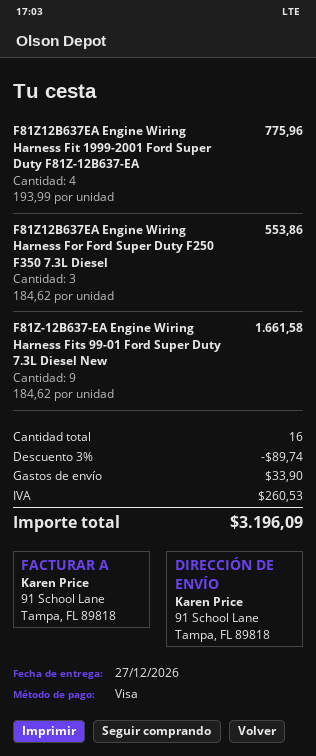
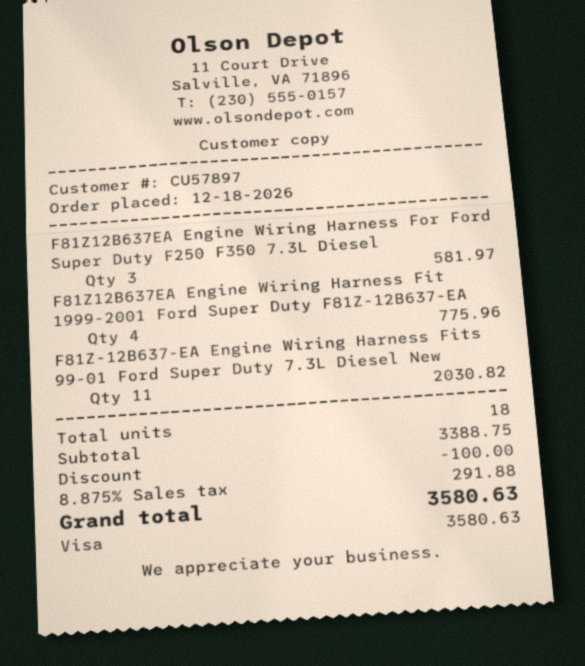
F81Z12B637EA Engine Wiring Harness For Ford Super Duty F250 F350 7.3L Diesel: 3 for 553.86 -> 3 for 581.97
F81Z-12B637-EA Engine Wiring Harness Fits 99-01 Ford Super Duty 7.3L Diesel New: 9 for 1661.58 -> 11 for 2030.82
total quantity: 16 -> 18
discount: 89.74 -> 100.00
shipping: 33.90 -> none
tax: 260.53 -> 291.88
total: 3196.09 -> 3580.63

